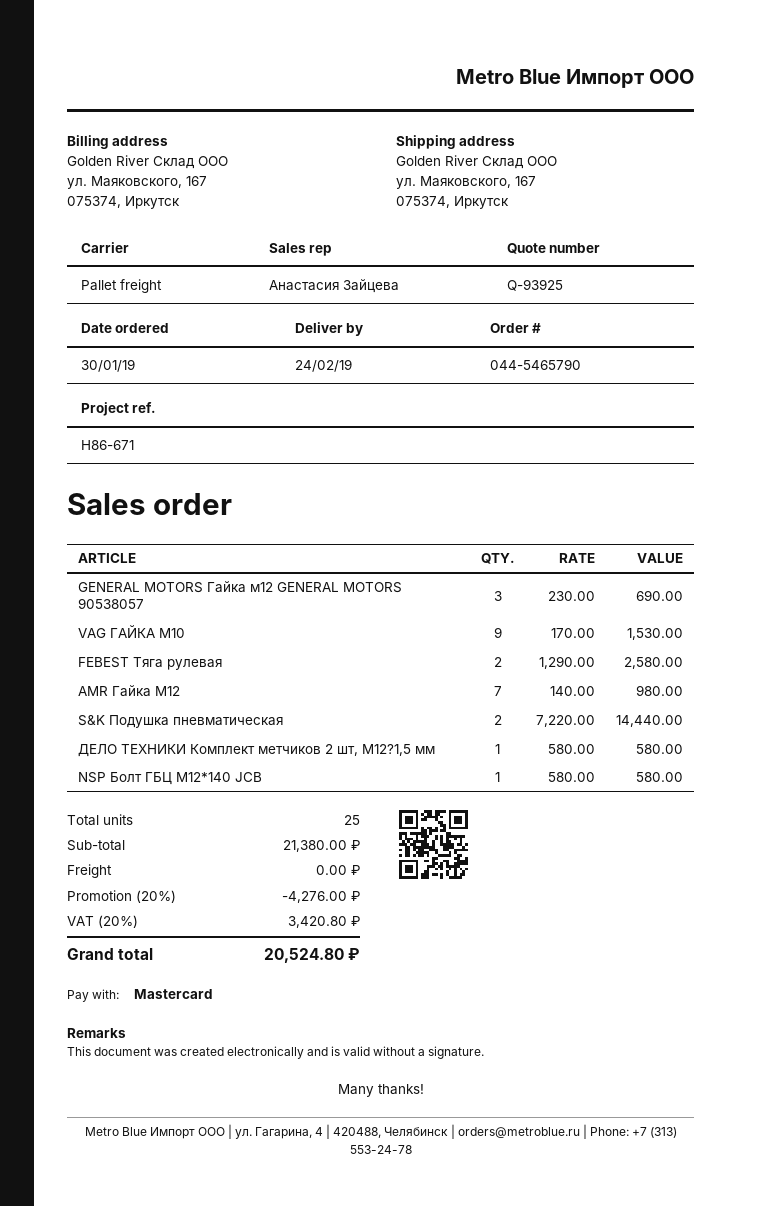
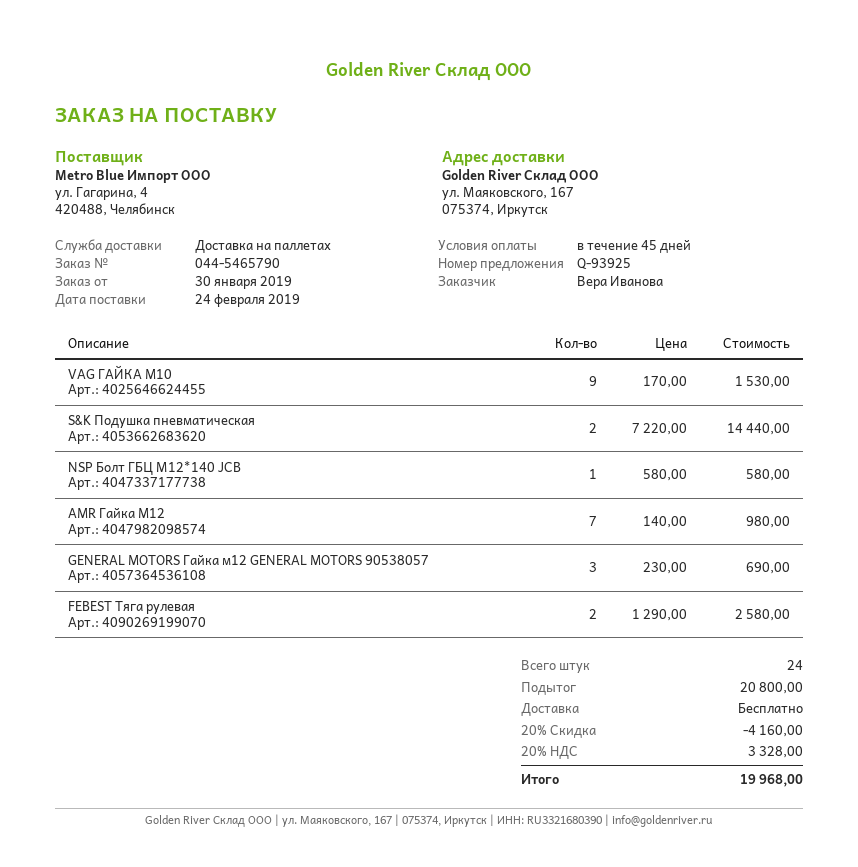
ДЕЛО ТЕХНИКИ Комплект метчиков 2 шт, M12?1,5 мм: 1 x 580.00 = 580.00 -> none
total quantity: 25 -> 24
subtotal: 21380.00 -> 20800.00
discount: 20% = 4276.00 -> 20% = 4160.00
tax: 20% = 3420.80 -> 20% = 3328.00
total: 20524.80 -> 19968.00

